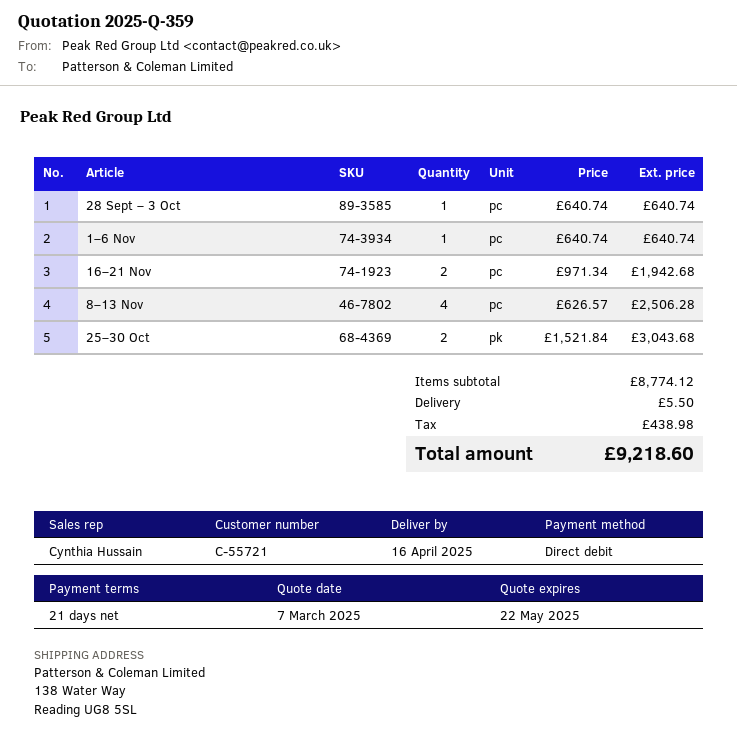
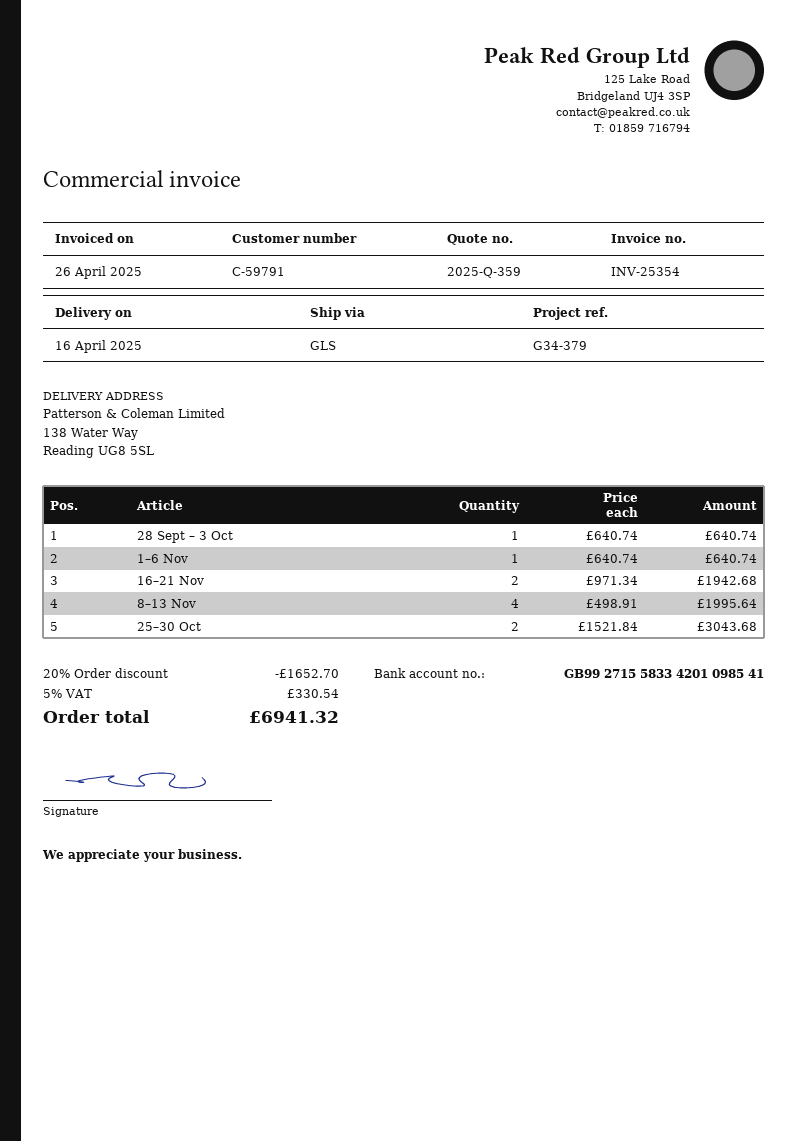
customer number: C-55721 -> C-59791
8–13 Nov: 4 x 626.57 = 2506.28 -> 4 x 498.91 = 1995.64
discount: none -> 20% = 1652.70
shipping: 5.50 -> none
tax: 438.98 -> 330.54
total: 9218.60 -> 6941.32

